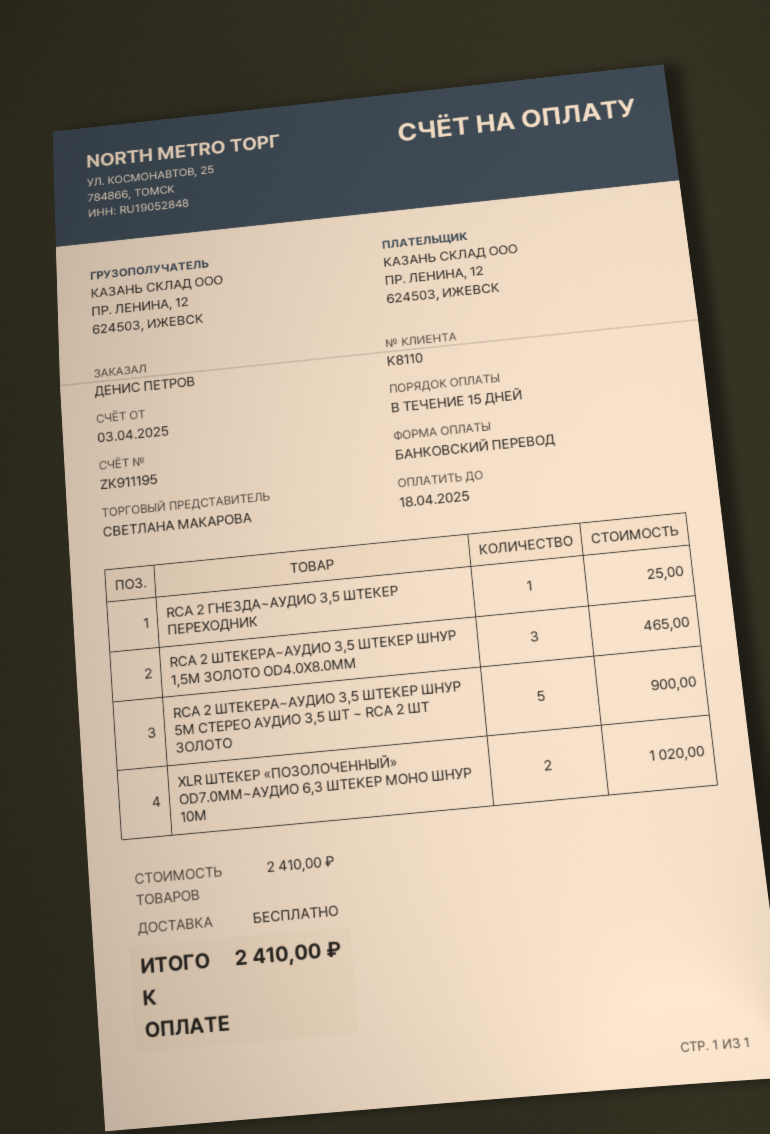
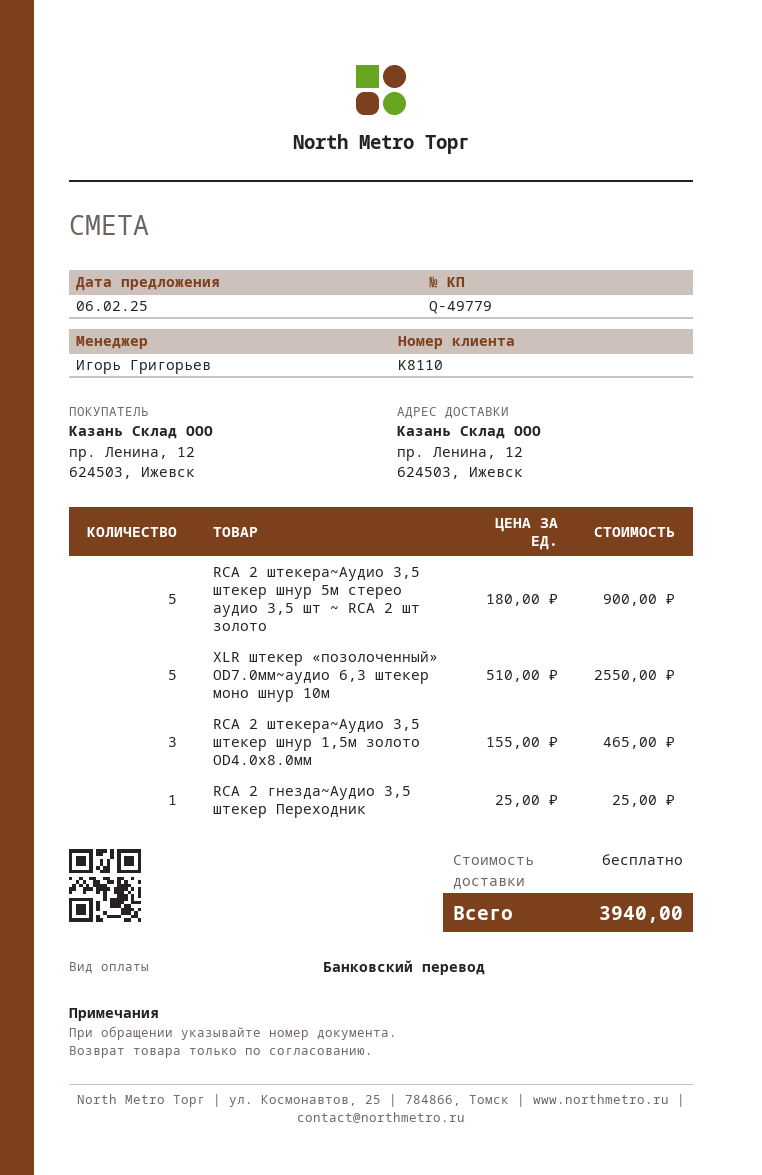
sales rep: СВЕТЛАНА МАКАРОВА -> Игорь Григорьев
XLR ШТЕКЕР «ПОЗОЛОЧЕННЫЙ» OD7.0ММ~АУДИО 6,3 ШТЕКЕР МОНО ШНУР 10М: 2 for 1020.00 -> 5 for 2550.00
total: 2410.00 -> 3940.00

